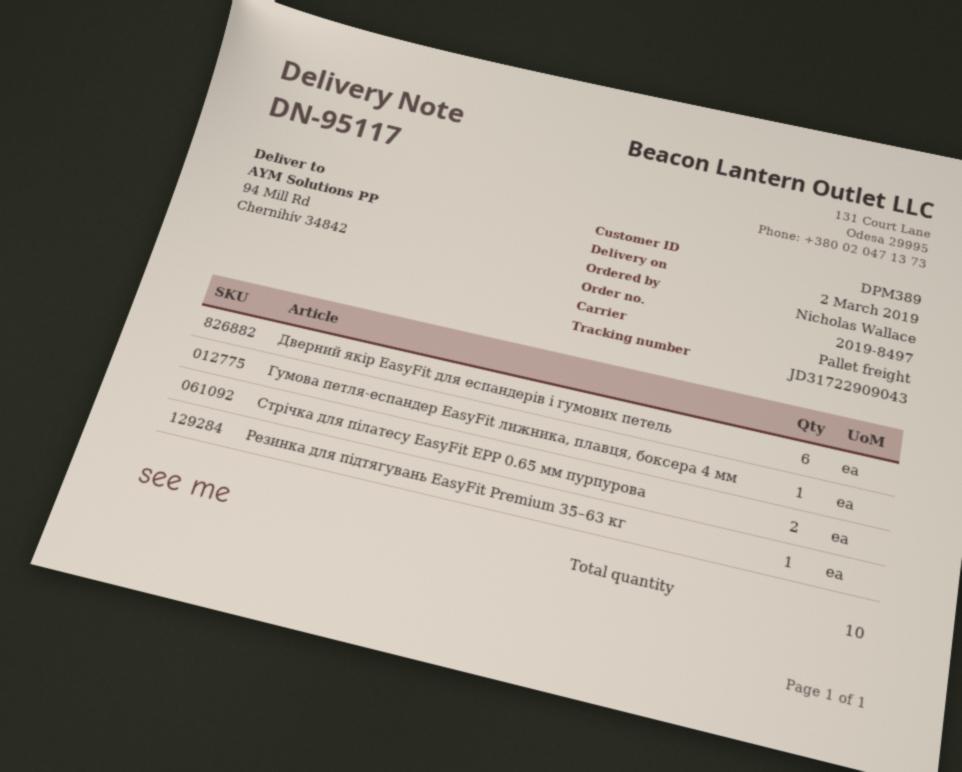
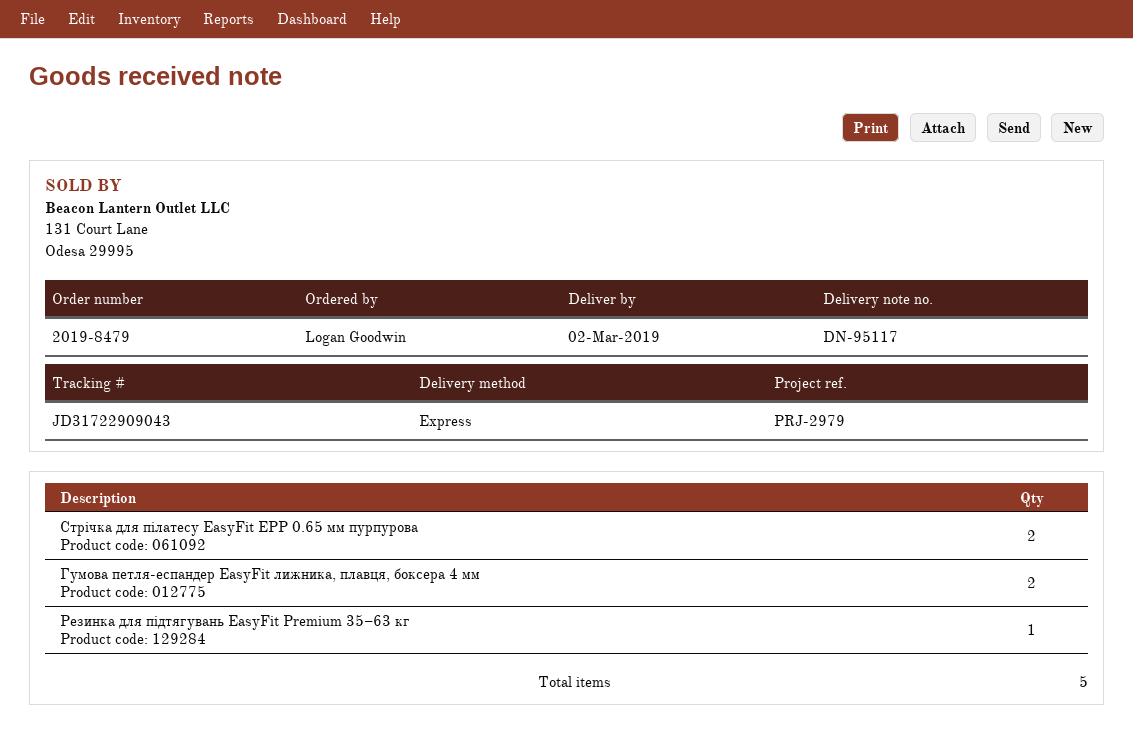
order number: 2019-8497 -> 2019-8479
ordered by: Nicholas Wallace -> Logan Goodwin
shipping method: pallet freight -> express
Дверний якір EasyFit для еспандерів і гумових петель: 6 -> none
Гумова петля-еспандер EasyFit лижника, плавця, боксера 4 мм: 1 -> 2
total quantity: 10 -> 5

